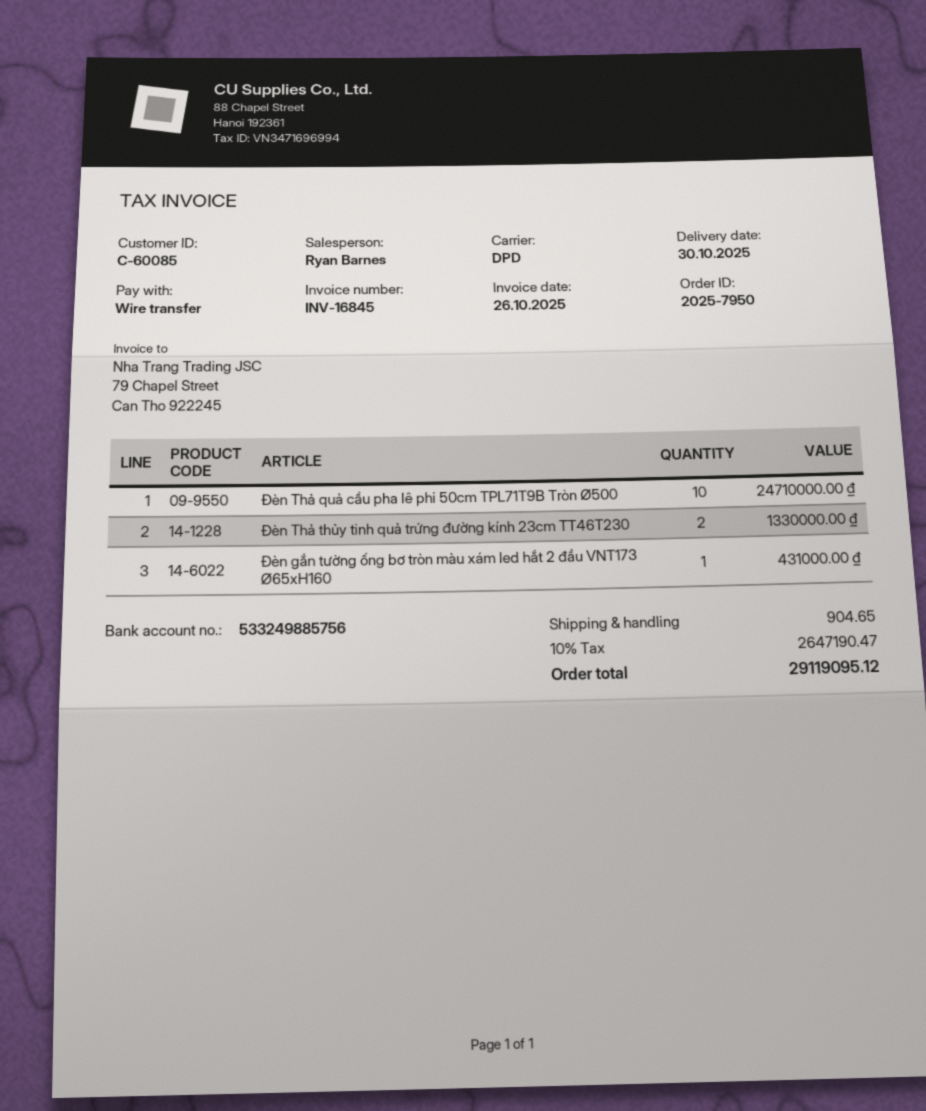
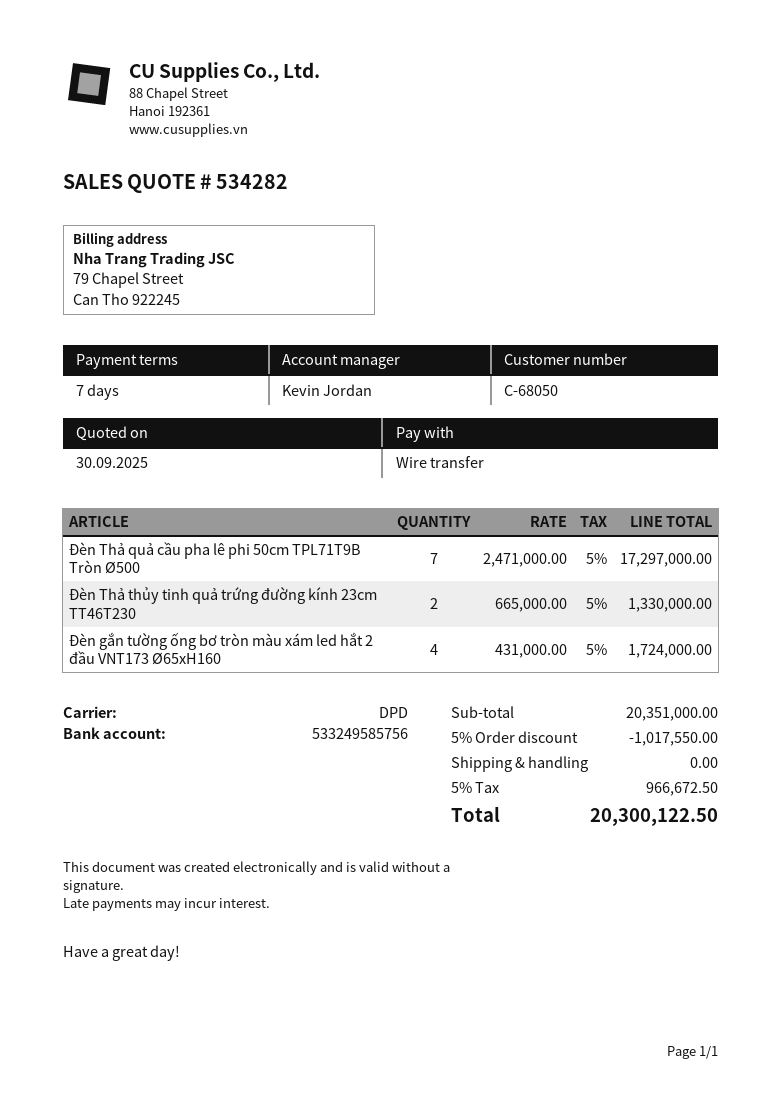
customer number: C-60085 -> C-68050
sales rep: Ryan Barnes -> Kevin Jordan
bank account: 533249885756 -> 533249585756
Đèn Thả quả cầu pha lê phi 50cm TPL71T9B Tròn Ø500: 10 for 24710000.00 -> 7 for 17297000.00
Đèn gắn tường ống bơ tròn màu xám led hắt 2 đầu VNT173 Ø65xH160: 1 for 431000.00 -> 4 for 1724000.00
discount: none -> 5% = 1017550.00
shipping: 904.65 -> 0.00
tax: 10% = 2647190.47 -> 5% = 966672.50
total: 29119095.12 -> 20300122.50

